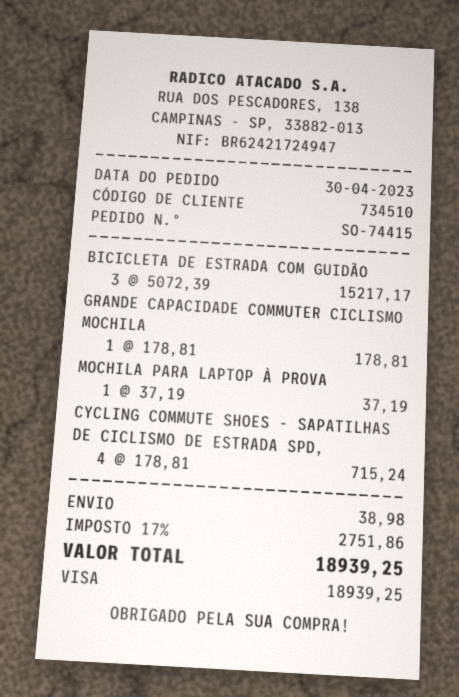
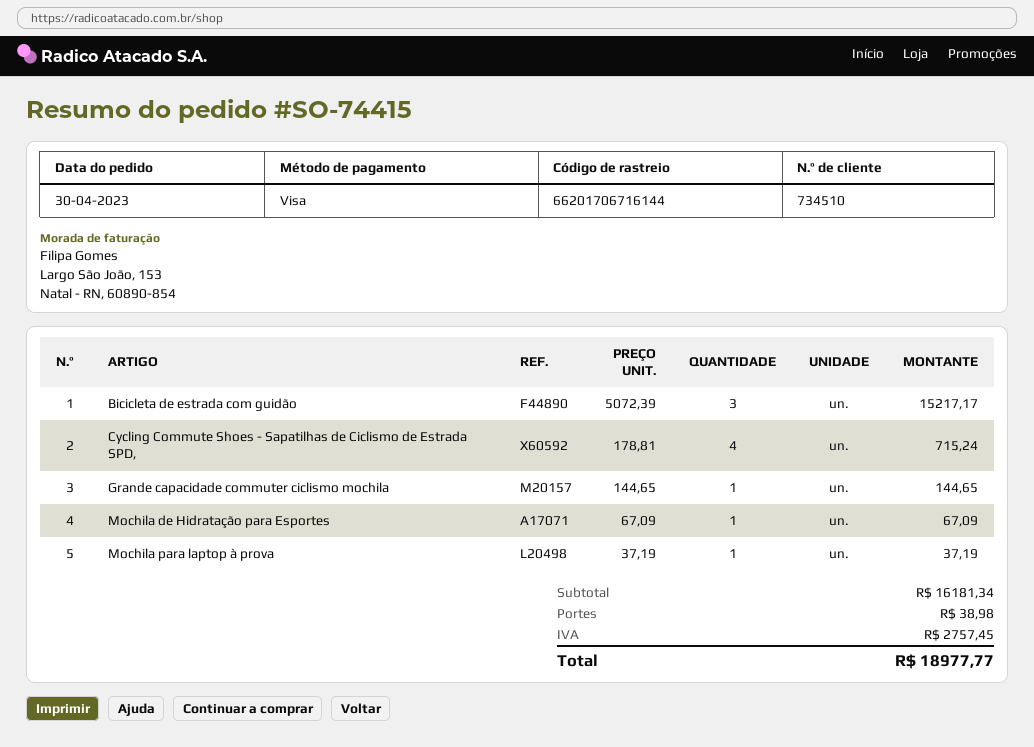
GRANDE CAPACIDADE COMMUTER CICLISMO MOCHILA: 1 x 178.81 = 178.81 -> 1 x 144.65 = 144.65
Mochila de Hidratação para Esportes: none -> 1 x 67.09 = 67.09
tax: 2751.86 -> 2757.45
total: 18939.25 -> 18977.77

